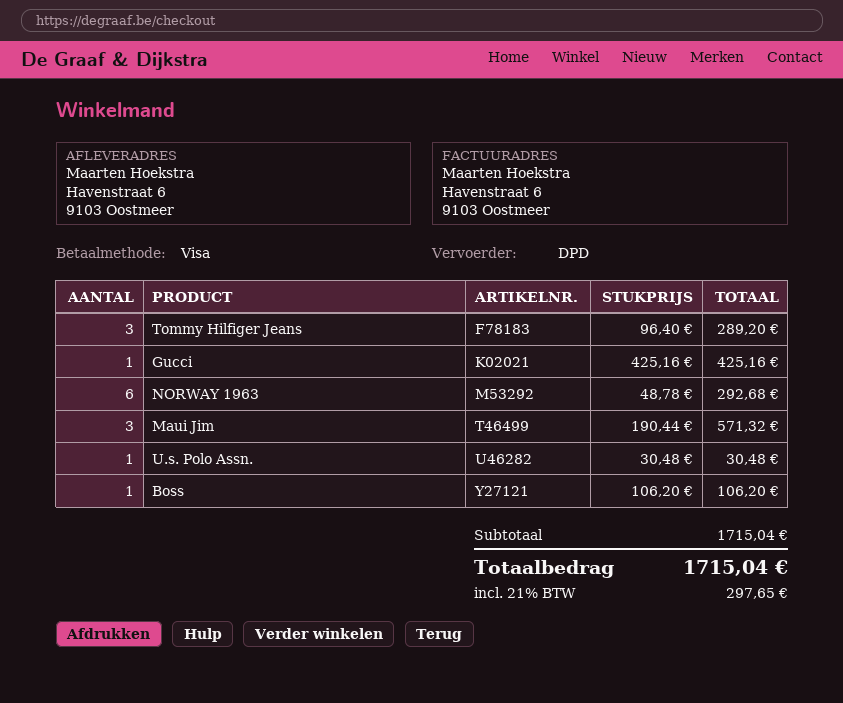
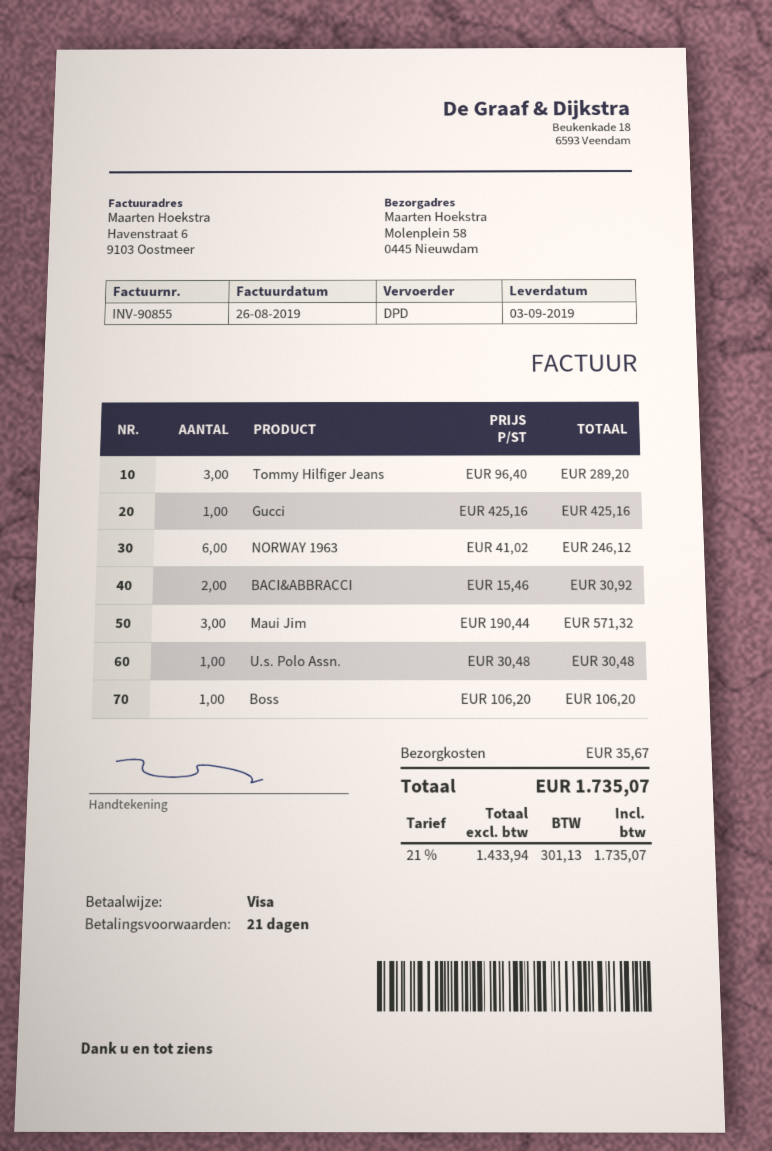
ship to: Havenstraat 6, 9103 Oostmeer -> Molenplein 58, 0445 Nieuwdam
NORWAY 1963: 6 x 48.78 = 292.68 -> 6 x 41.02 = 246.12
BACI&ABBRACCI: none -> 2 x 15.46 = 30.92
shipping: none -> 35.67
tax: 21% = 297.65 -> 21% = 301.13
total: 1715.04 -> 1735.07

